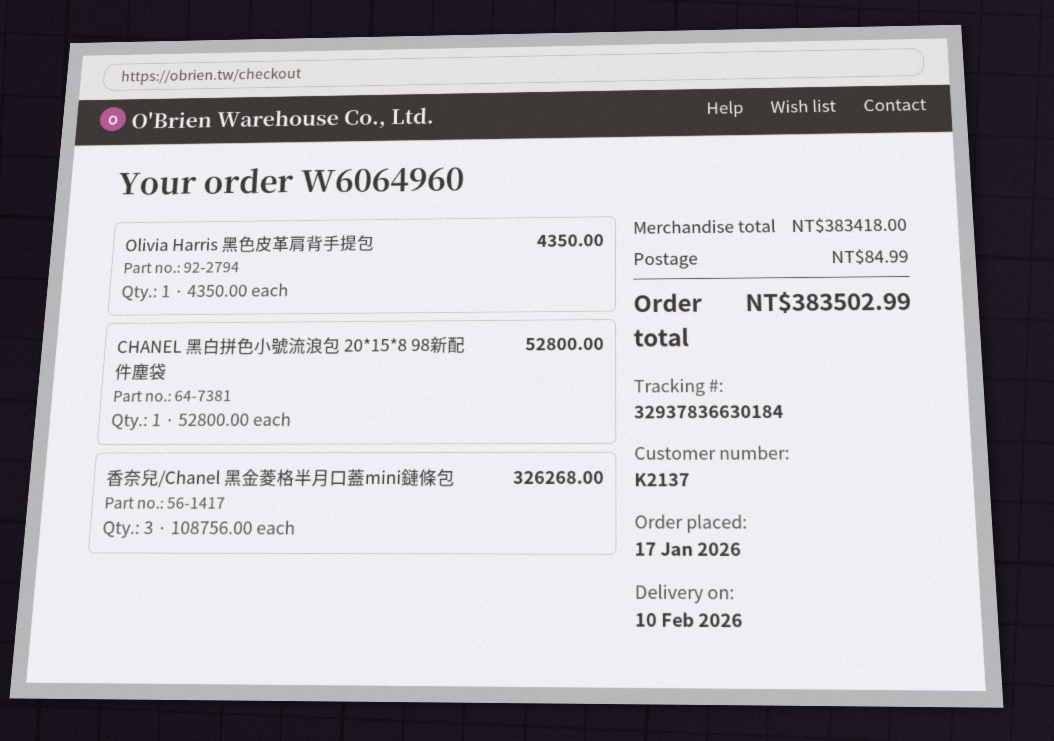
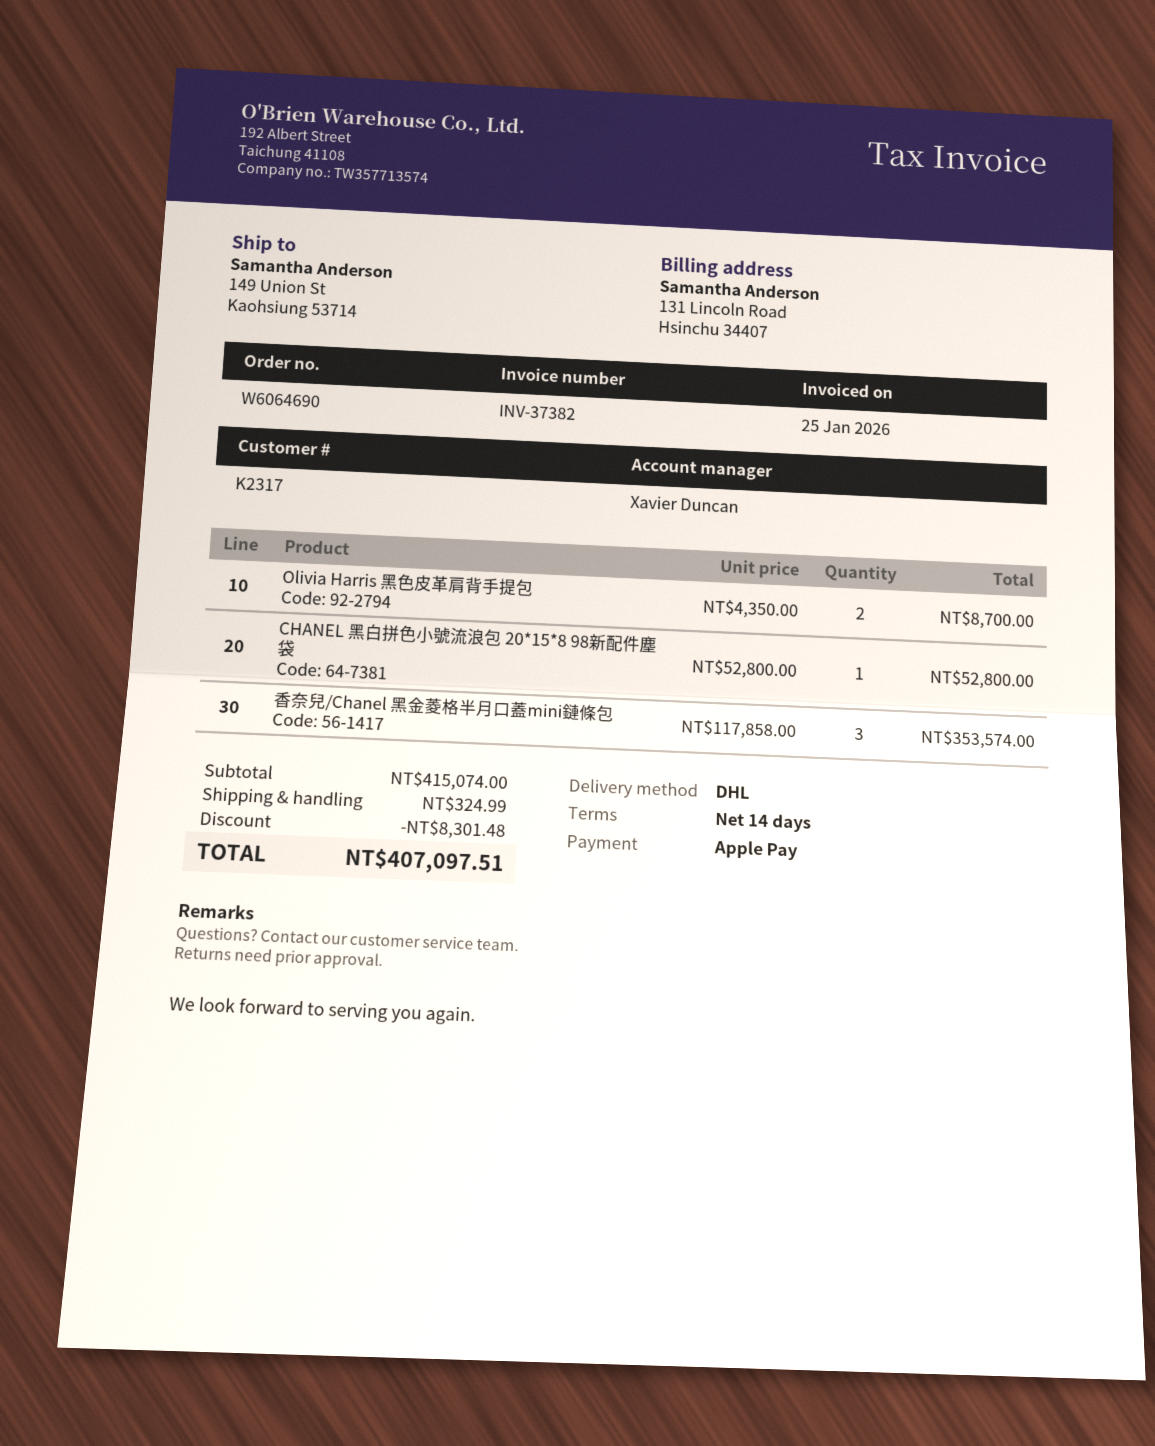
order number: W6064960 -> W6064690
customer number: K2137 -> K2317
Olivia Harris 黑色皮革肩背手提包: 1 x 4350.00 = 4350.00 -> 2 x 4350.00 = 8700.00
香奈兒/Chanel 黑金菱格半月口蓋mini鏈條包: 3 x 108756.00 = 326268.00 -> 3 x 117858.00 = 353574.00
subtotal: 383418.00 -> 415074.00
discount: none -> 8301.48
shipping: 84.99 -> 324.99
total: 383502.99 -> 407097.51

